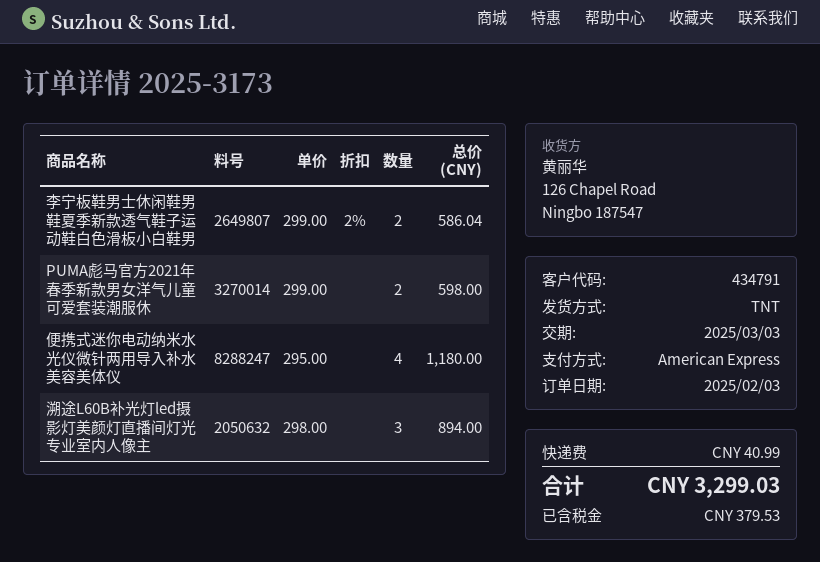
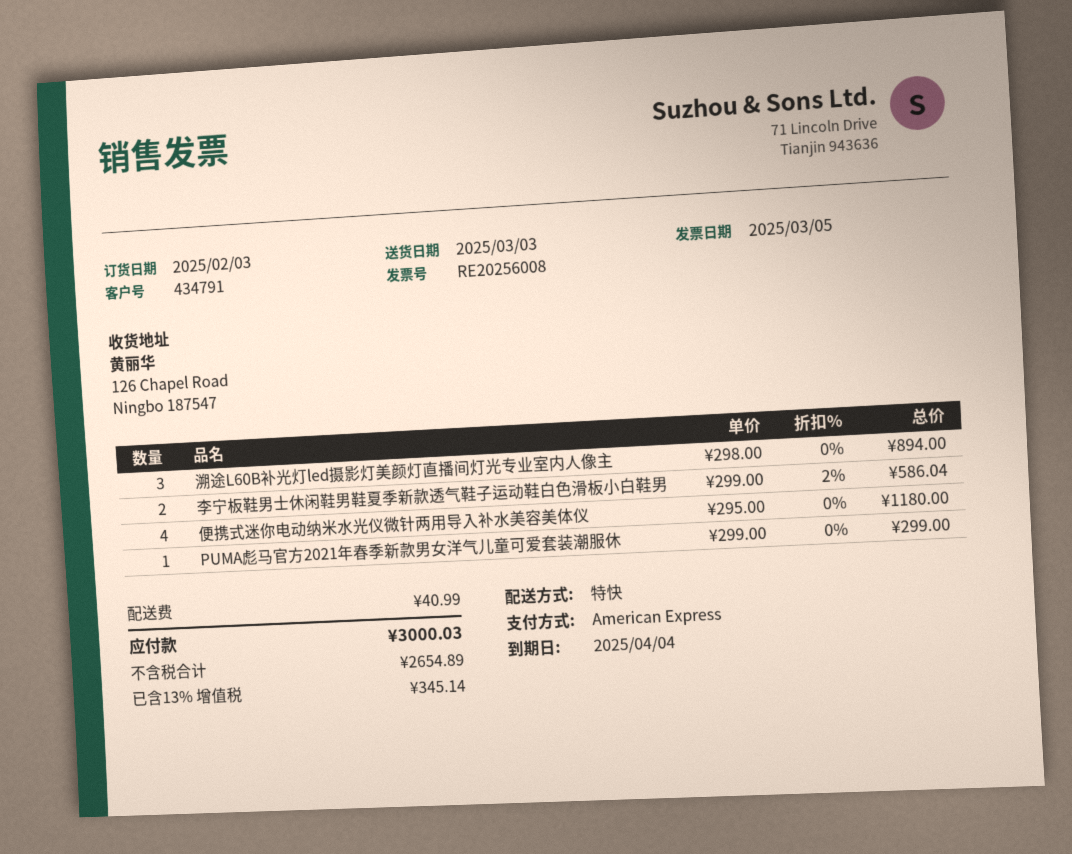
shipping method: TNT -> express
PUMA彪马官方2021年春季新款男女洋气儿童可爱套装潮服休: 2 x 299.00 = 598.00 -> 1 x 299.00 = 299.00
tax: 379.53 -> 345.14
total: 3299.03 -> 3000.03

